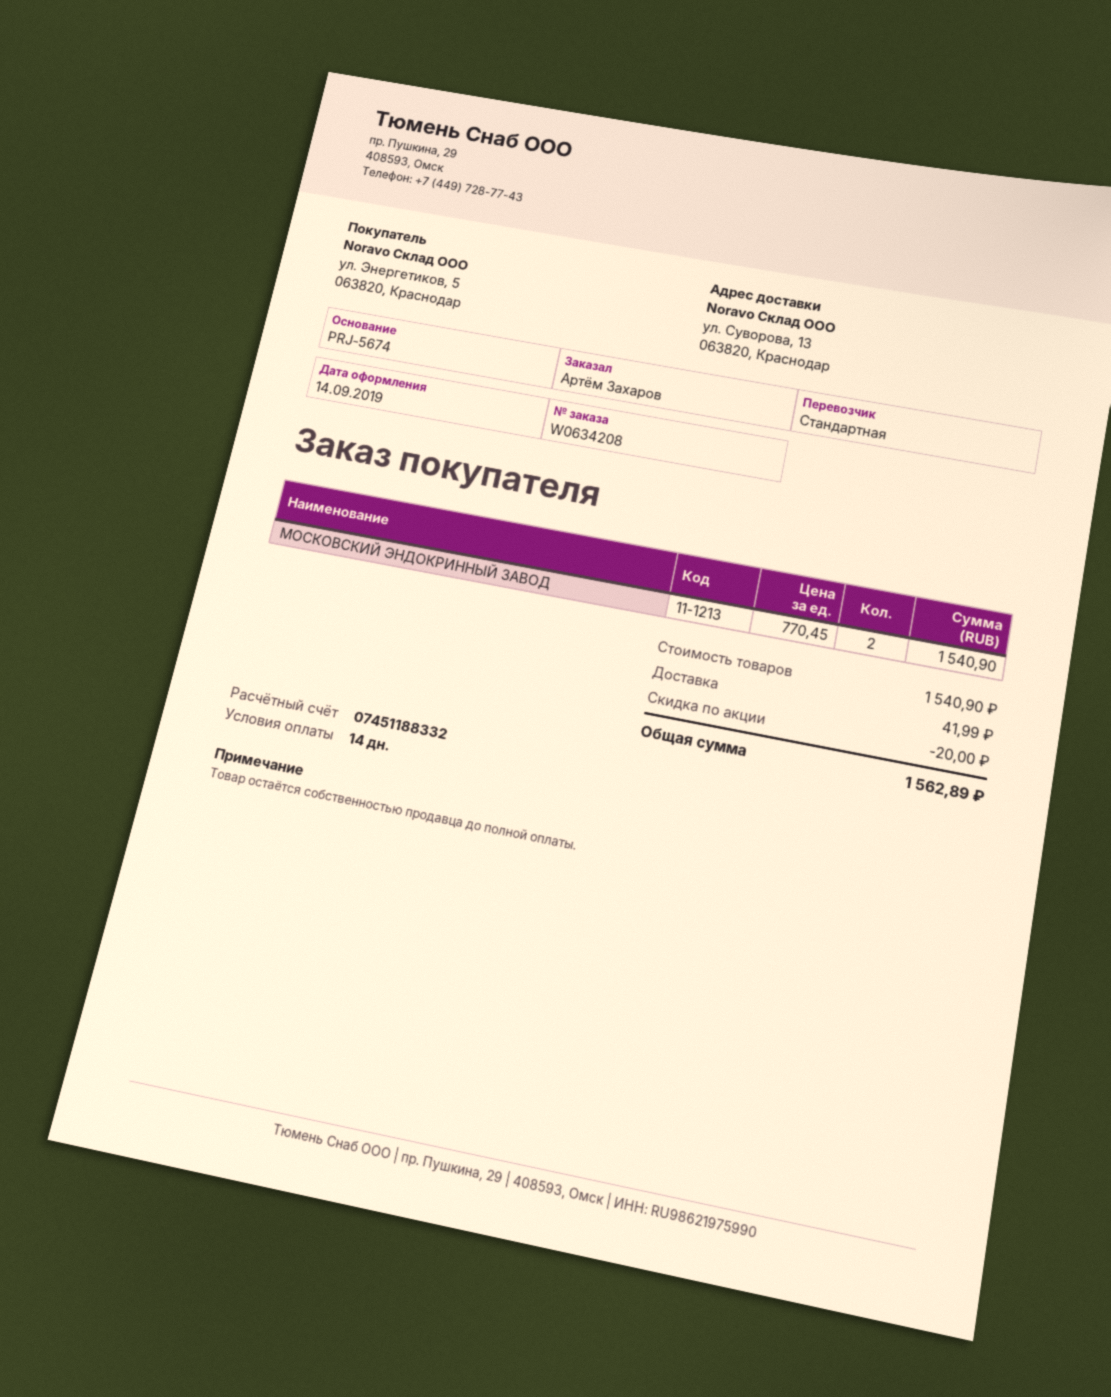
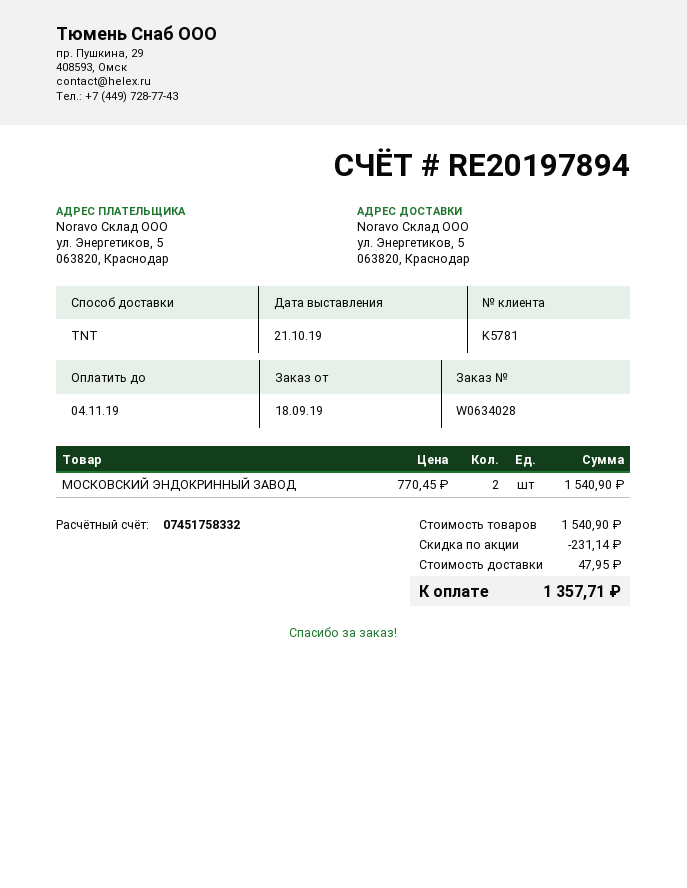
order number: W0634208 -> W0634028
order date: 2019-09-14 -> 2019-09-18
bank account: 07451188332 -> 07451758332
shipping method: standard -> TNT
ship to: ул. Суворова, 13, 063820, Краснодар -> ул. Энергетиков, 5, 063820, Краснодар
discount: 20.00 -> 231.14
shipping: 41.99 -> 47.95
total: 1562.89 -> 1357.71

